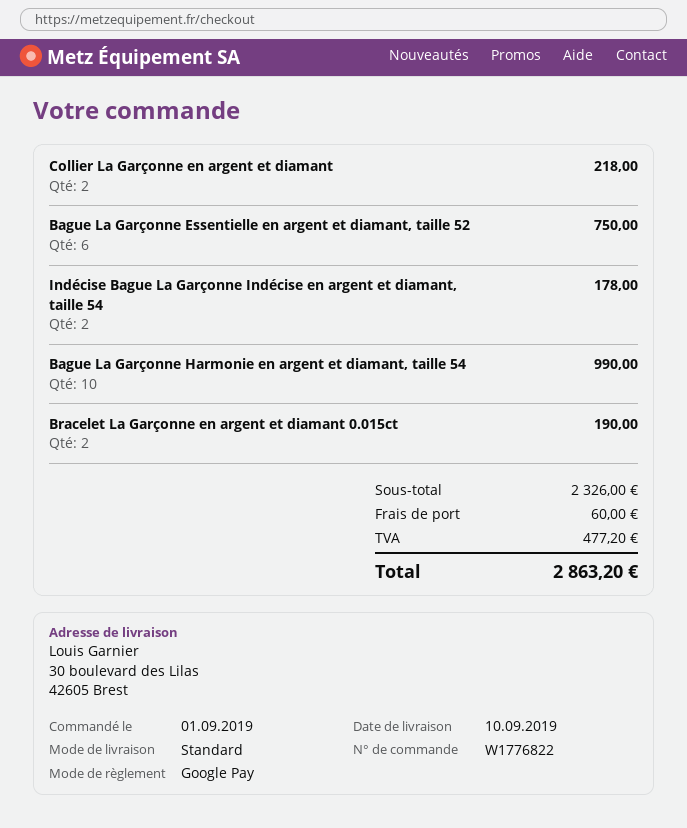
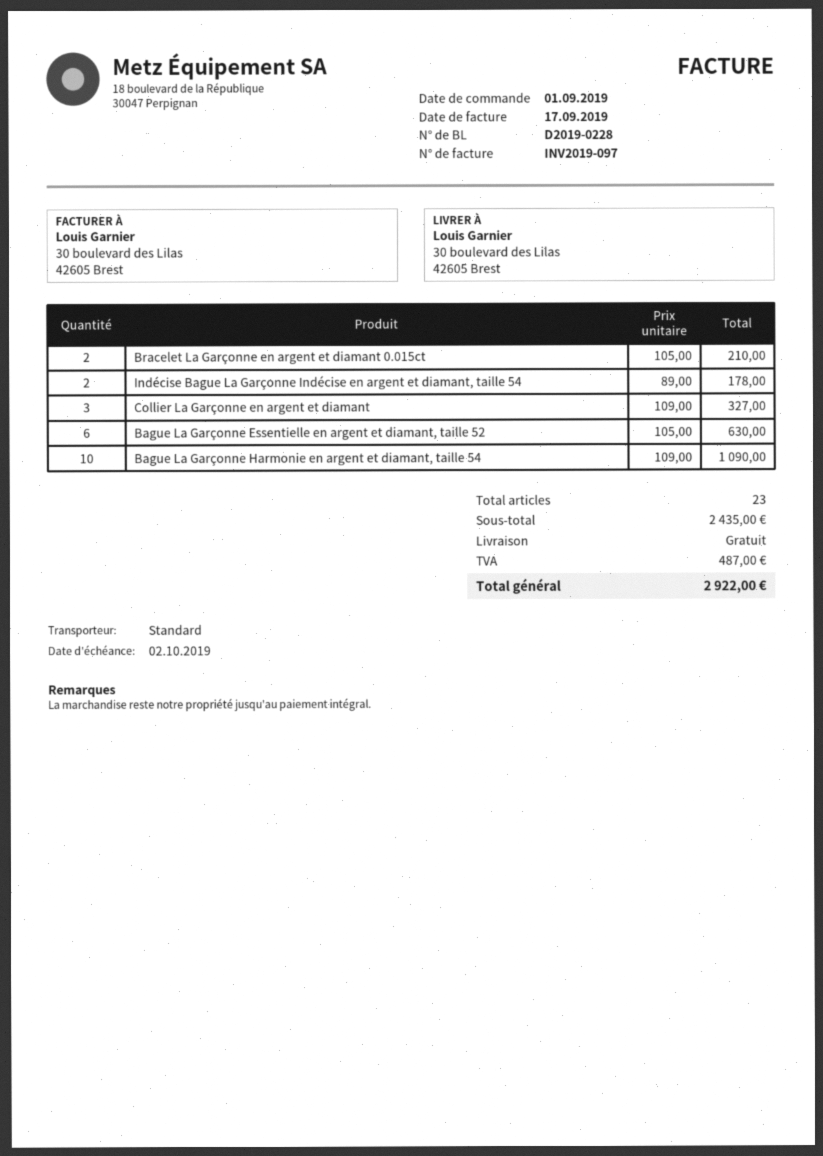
Collier La Garçonne en argent et diamant: 2 for 218.00 -> 3 for 327.00
Bague La Garçonne Essentielle en argent et diamant, taille 52: 6 for 750.00 -> 6 for 630.00
Bague La Garçonne Harmonie en argent et diamant, taille 54: 10 for 990.00 -> 10 for 1090.00
Bracelet La Garçonne en argent et diamant 0.015ct: 2 for 190.00 -> 2 for 210.00
subtotal: 2326.00 -> 2435.00
shipping: 60.00 -> 0.00
tax: 477.20 -> 487.00
total: 2863.20 -> 2922.00

